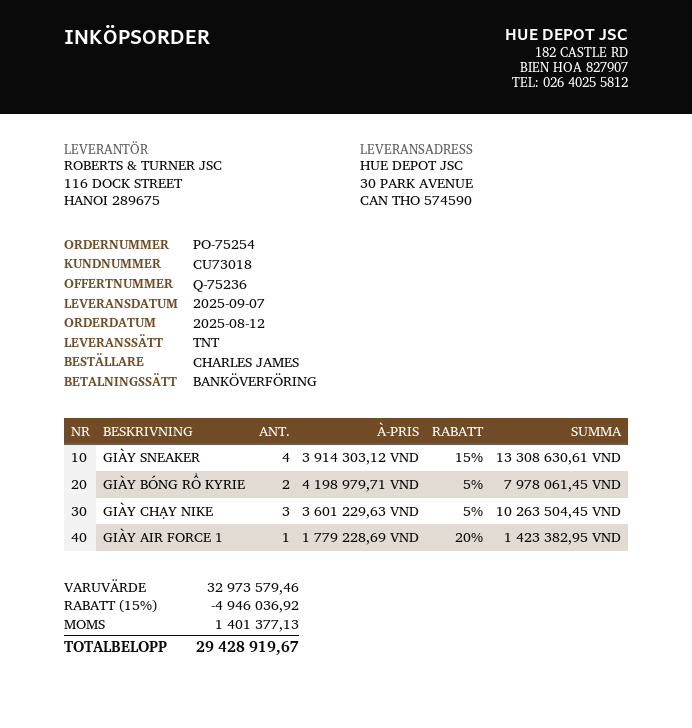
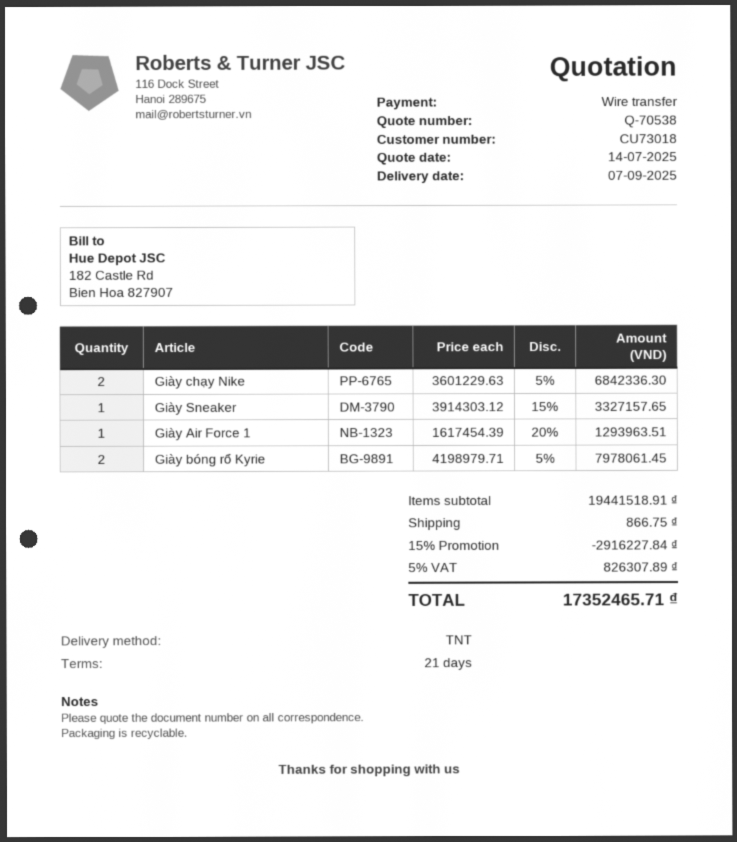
quote number: Q-75236 -> Q-70538
GIÀY SNEAKER: 4 x 3914303.12 - 15% = 13308630.61 -> 1 x 3914303.12 - 15% = 3327157.65
GIÀY CHẠY NIKE: 3 x 3601229.63 - 5% = 10263504.45 -> 2 x 3601229.63 - 5% = 6842336.30
GIÀY AIR FORCE 1: 1 x 1779228.69 - 20% = 1423382.95 -> 1 x 1617454.39 - 20% = 1293963.51
subtotal: 32973579.46 -> 19441518.91
discount: 15% = 4946036.92 -> 15% = 2916227.84
shipping: none -> 866.75
tax: 1401377.13 -> 826307.89
total: 29428919.67 -> 17352465.71

